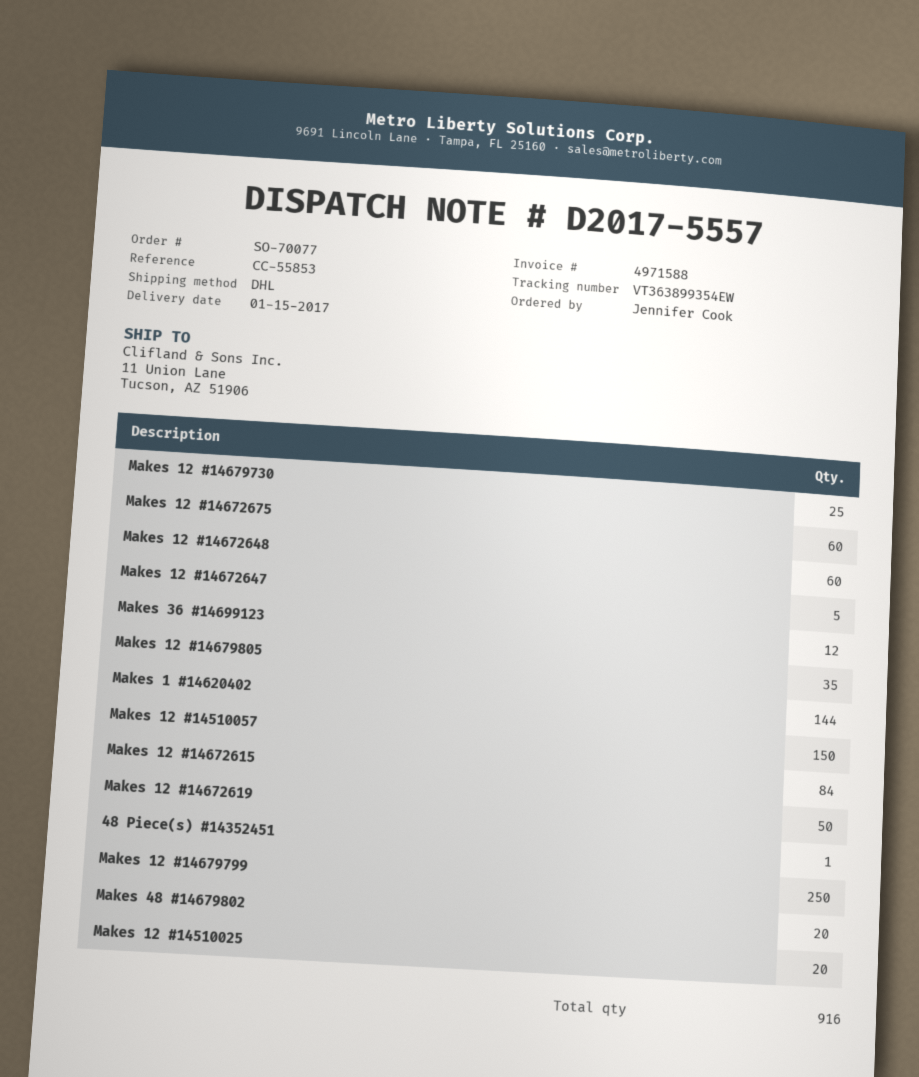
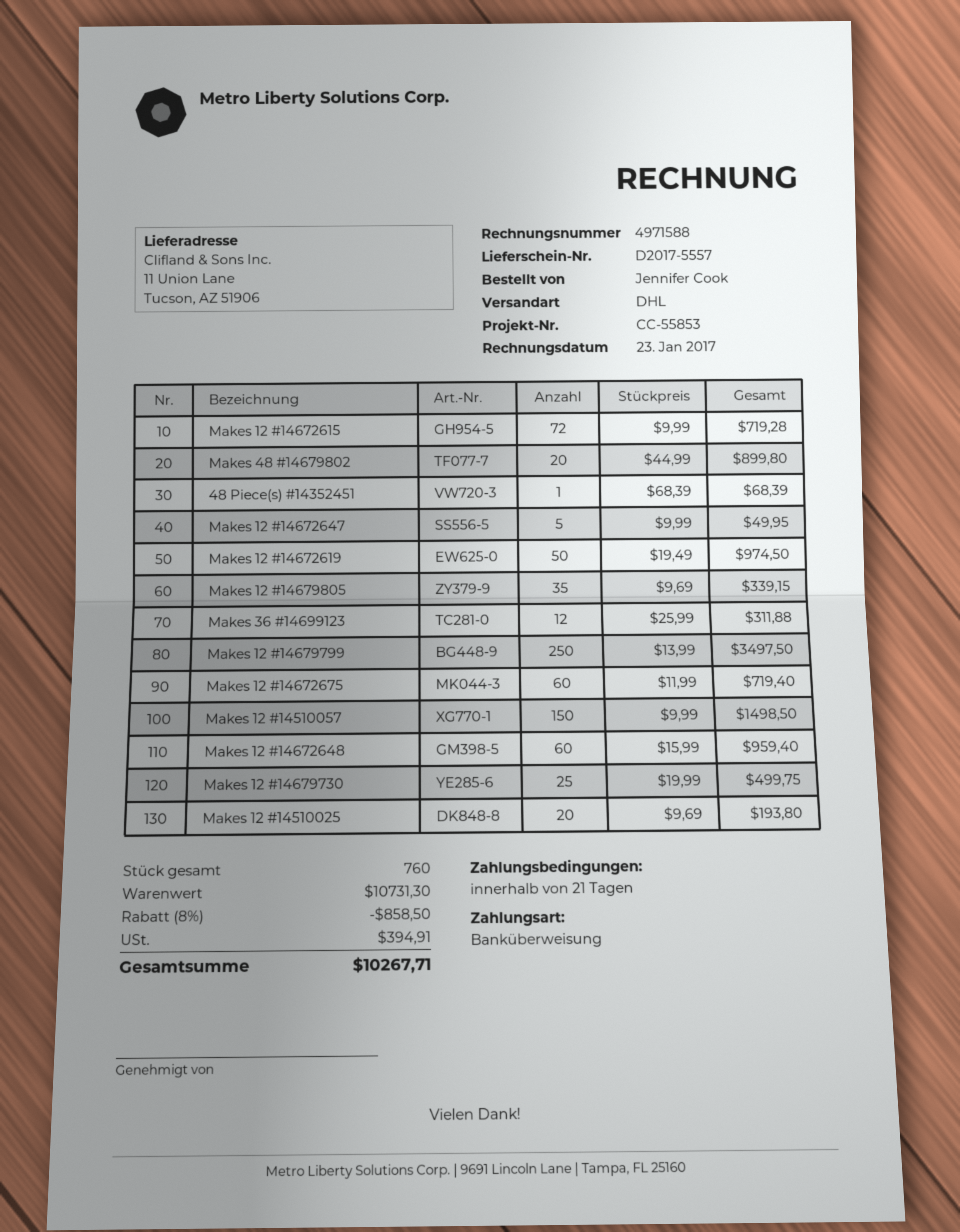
Makes 1 #14620402: 144 -> none
Makes 12 #14672615: 84 -> 72
total quantity: 916 -> 760

